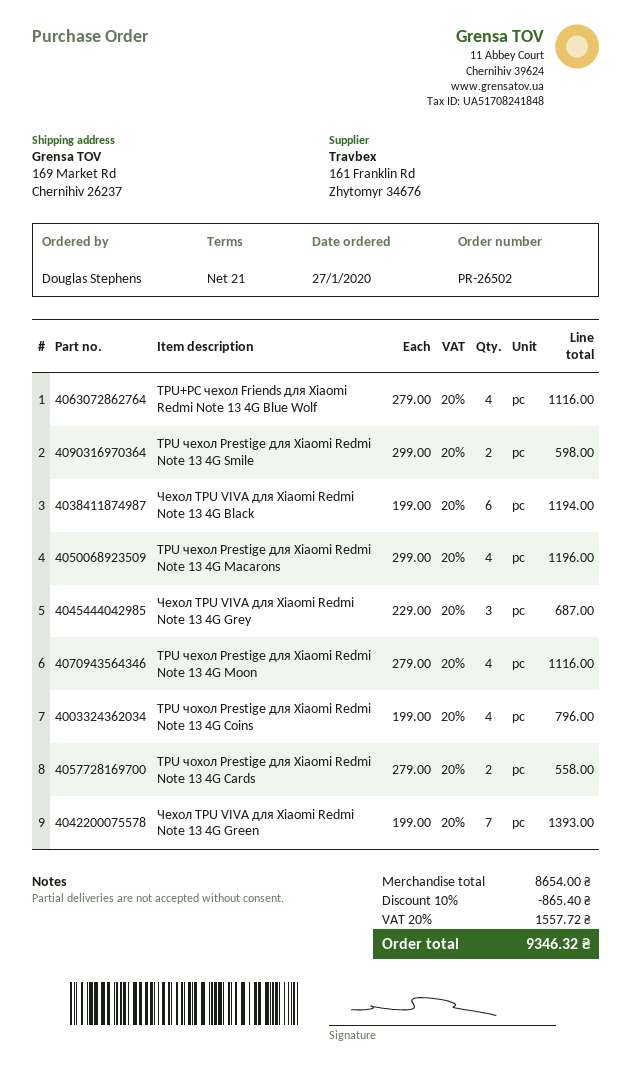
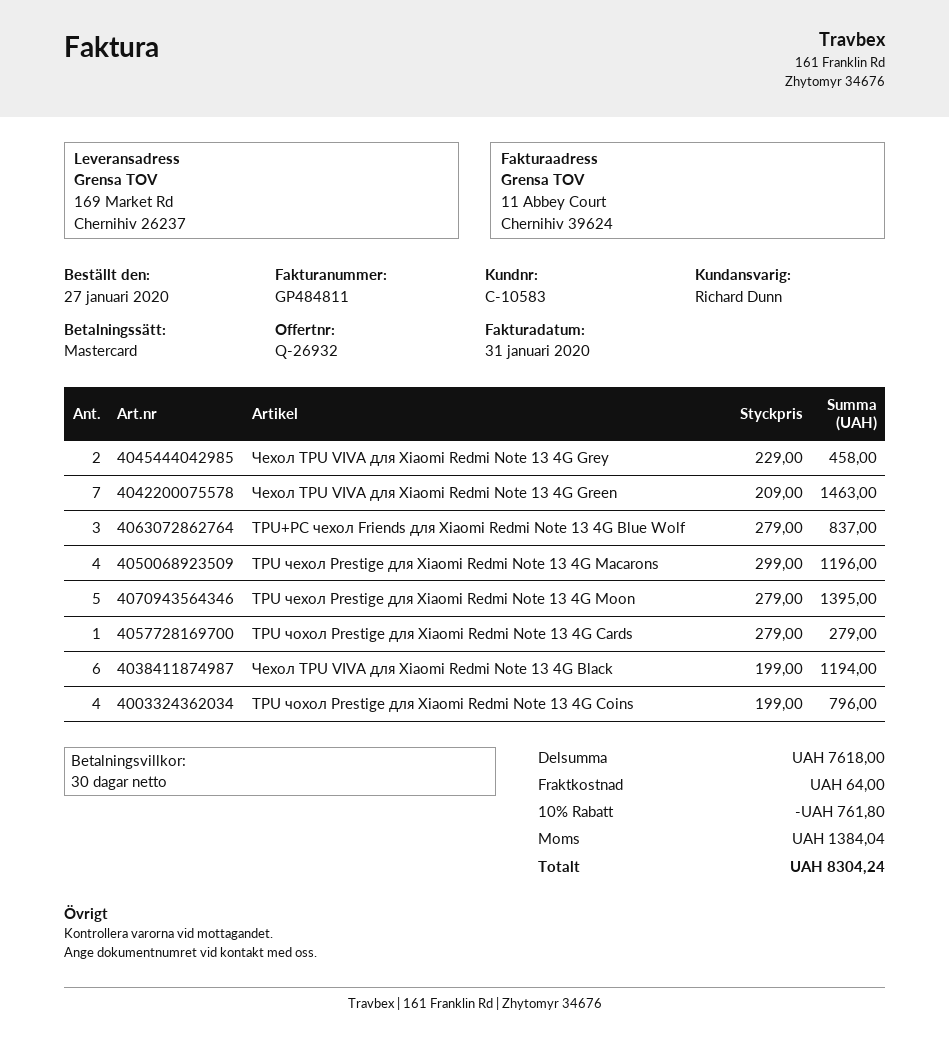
payment terms: 21 days -> 30 days
TPU+PC чехол Friends для Xiaomi Redmi Note 13 4G Blue Wolf: 4 x 279.00 = 1116.00 -> 3 x 279.00 = 837.00
TPU чехол Prestige для Xiaomi Redmi Note 13 4G Smile: 2 x 299.00 = 598.00 -> none
Чехол TPU VIVA для Xiaomi Redmi Note 13 4G Grey: 3 x 229.00 = 687.00 -> 2 x 229.00 = 458.00
TPU чехол Prestige для Xiaomi Redmi Note 13 4G Moon: 4 x 279.00 = 1116.00 -> 5 x 279.00 = 1395.00
TPU чохол Prestige для Xiaomi Redmi Note 13 4G Cards: 2 x 279.00 = 558.00 -> 1 x 279.00 = 279.00
Чехол TPU VIVA для Xiaomi Redmi Note 13 4G Green: 7 x 199.00 = 1393.00 -> 7 x 209.00 = 1463.00
subtotal: 8654.00 -> 7618.00
discount: 10% = 865.40 -> 10% = 761.80
shipping: none -> 64.00
tax: 1557.72 -> 1384.04
total: 9346.32 -> 8304.24

